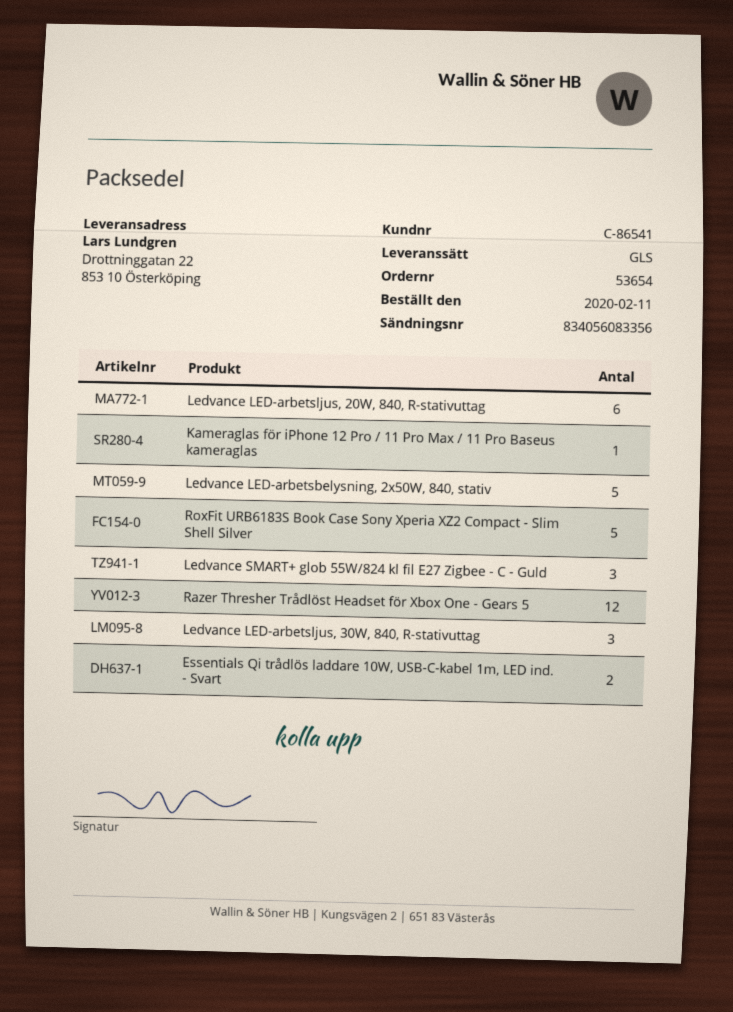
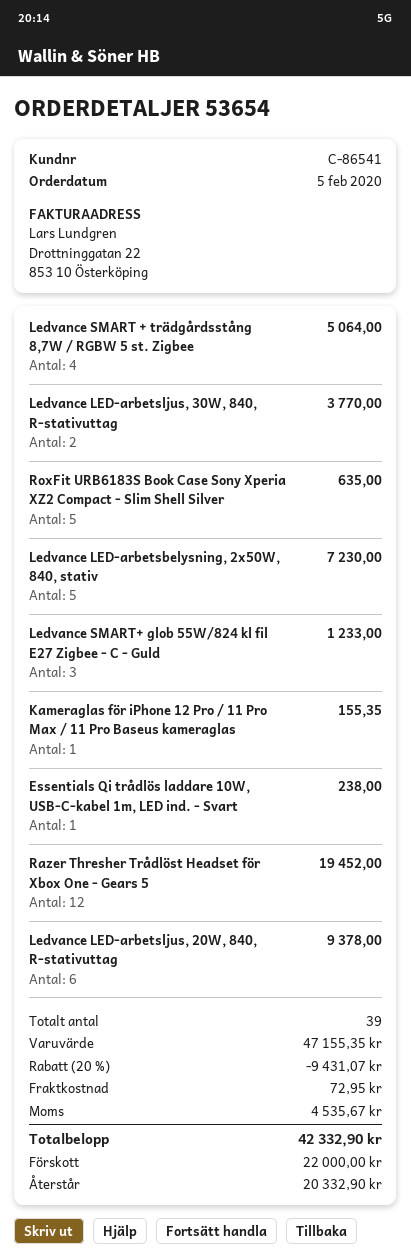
order date: 2020-02-11 -> 2020-02-05
Ledvance LED-arbetsljus, 30W, 840, R-stativuttag: 3 -> 2
Essentials Qi trådlös laddare 10W, USB-C-kabel 1m, LED ind. - Svart: 2 -> 1
Ledvance SMART + trädgårdsstång 8,7W / RGBW 5 st. Zigbee: none -> 4

